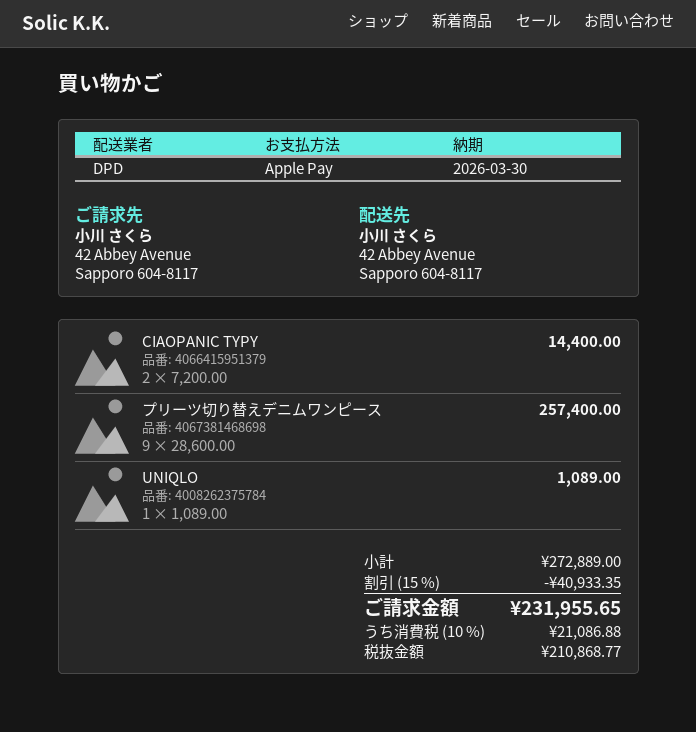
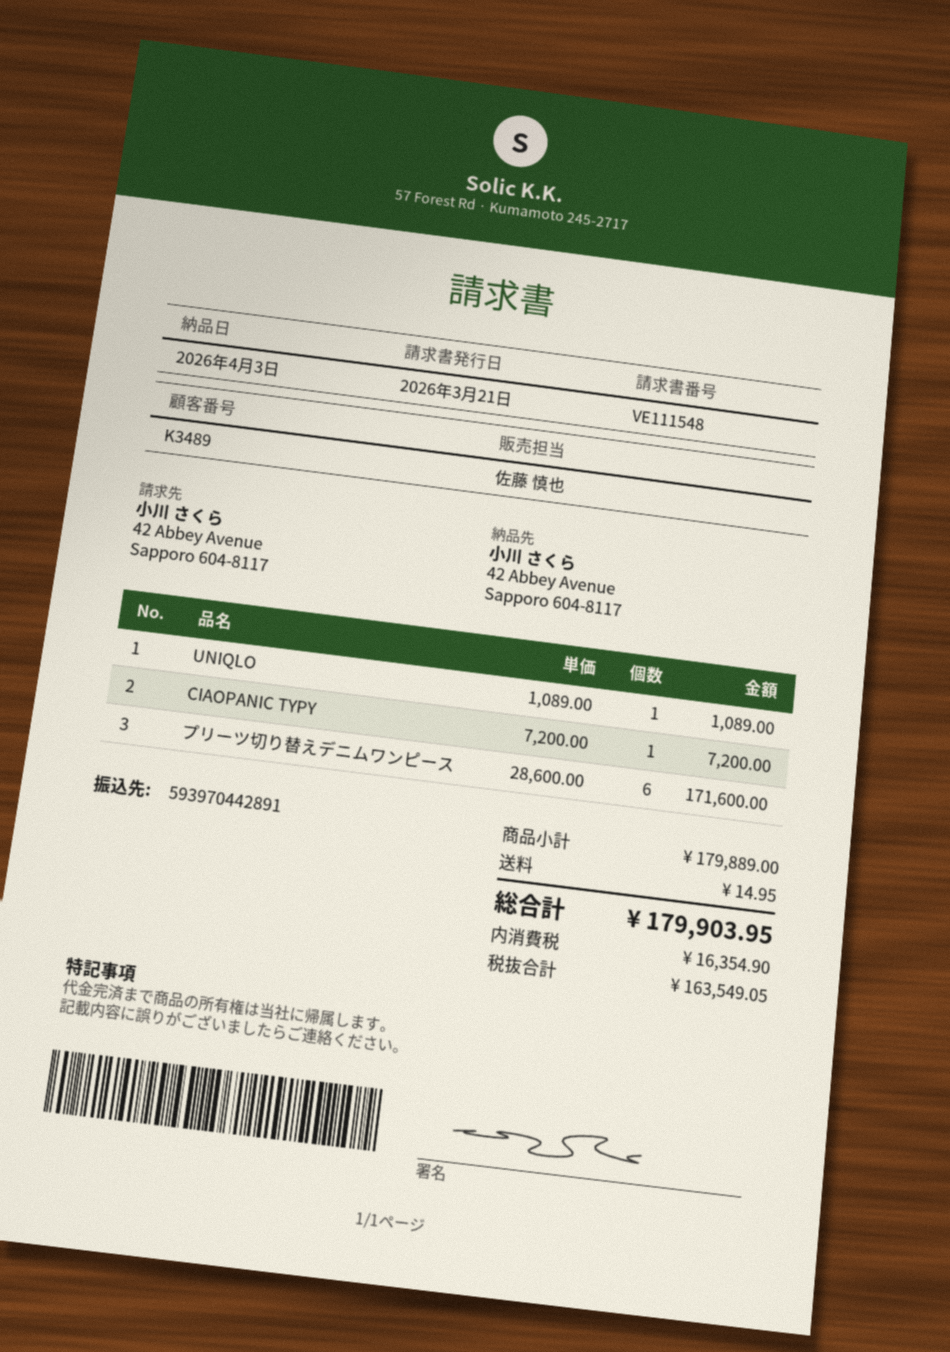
delivery date: 2026-03-30 -> 2026-04-03
CIAOPANIC TYPY: 2 x 7200.00 = 14400.00 -> 1 x 7200.00 = 7200.00
プリーツ切り替えデニムワンピース: 9 x 28600.00 = 257400.00 -> 6 x 28600.00 = 171600.00
subtotal: 272889.00 -> 179889.00
discount: 15% = 40933.35 -> none
shipping: none -> 14.95
net: 210868.77 -> 163549.05
tax: 21086.88 -> 16354.90
total: 231955.65 -> 179903.95

